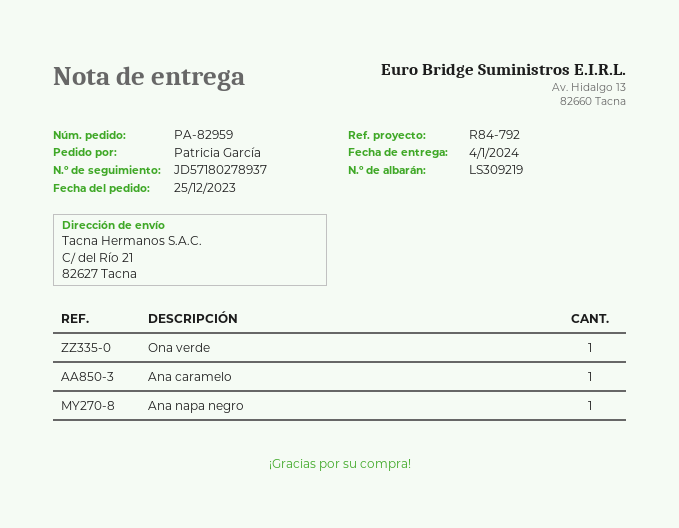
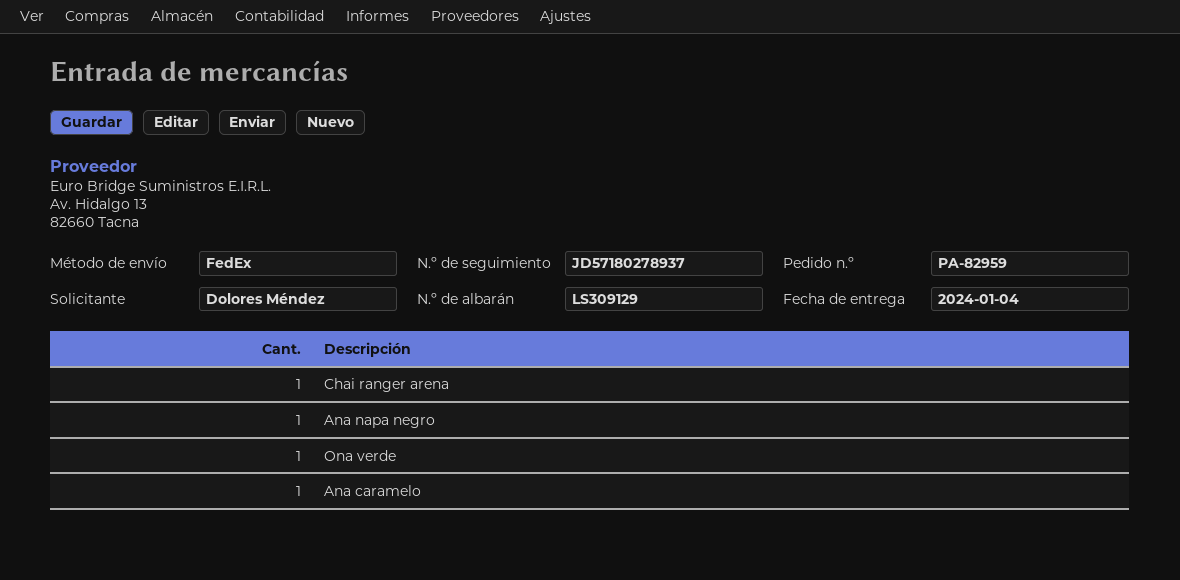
delivery note number: LS309219 -> LS309129
ordered by: Patricia García -> Dolores Méndez
Chai ranger arena: none -> 1

